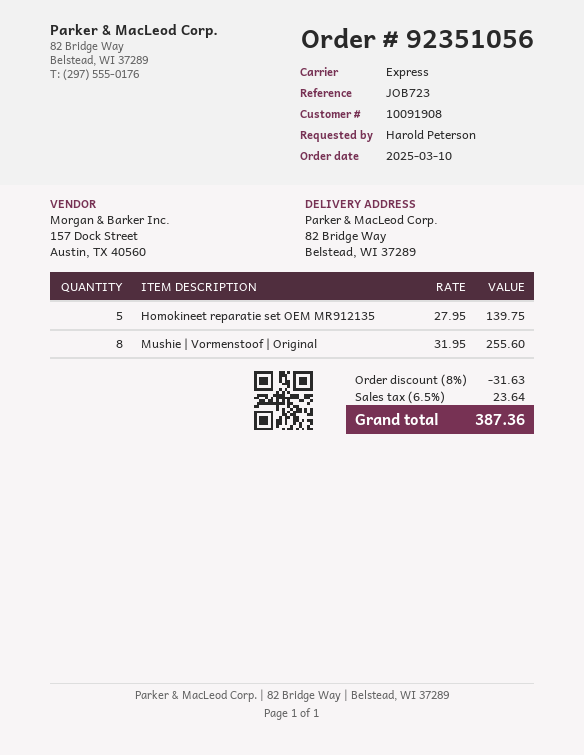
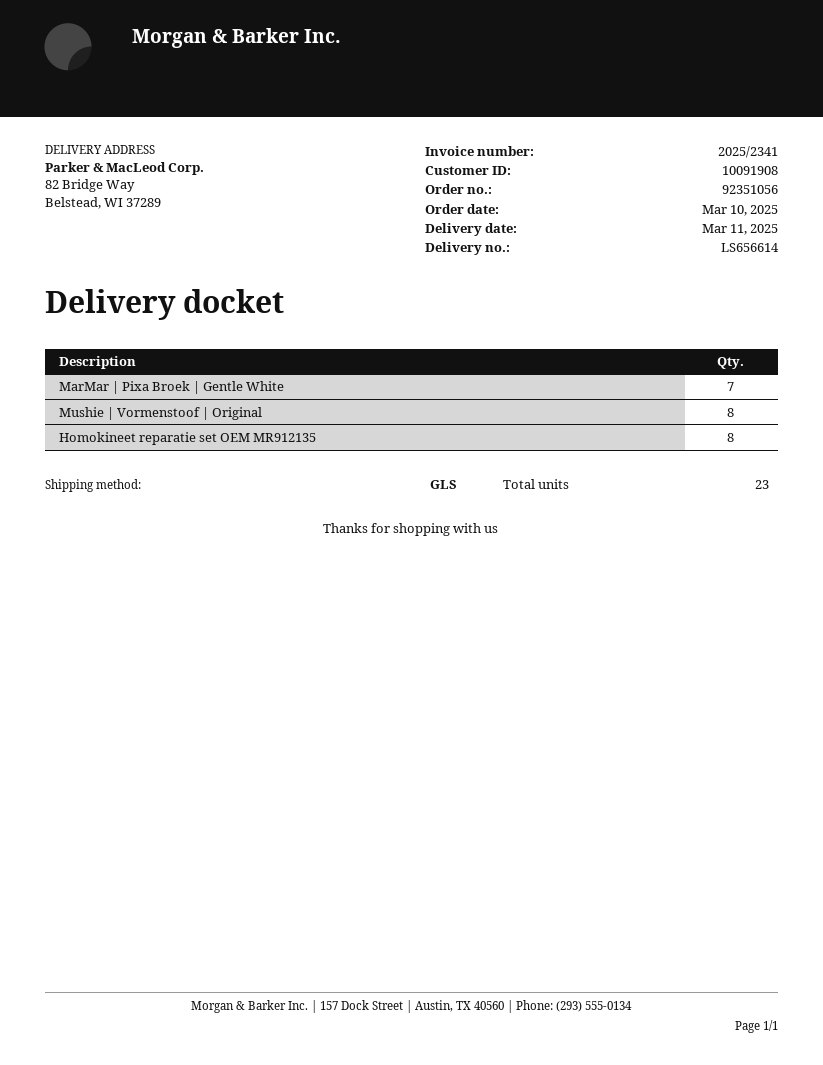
shipping method: express -> GLS
Homokineet reparatie set OEM MR912135: 5 -> 8
MarMar | Pixa Broek | Gentle White: none -> 7

